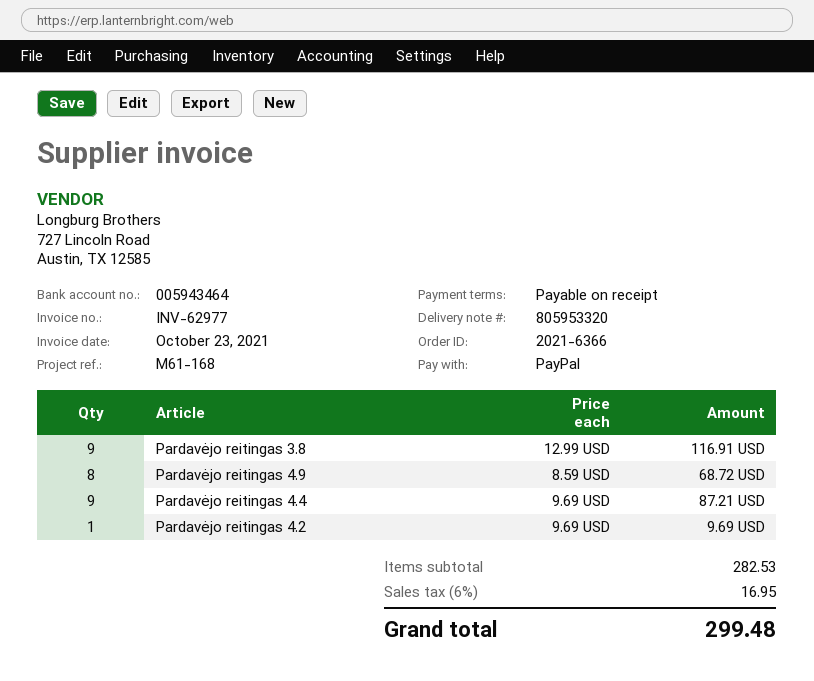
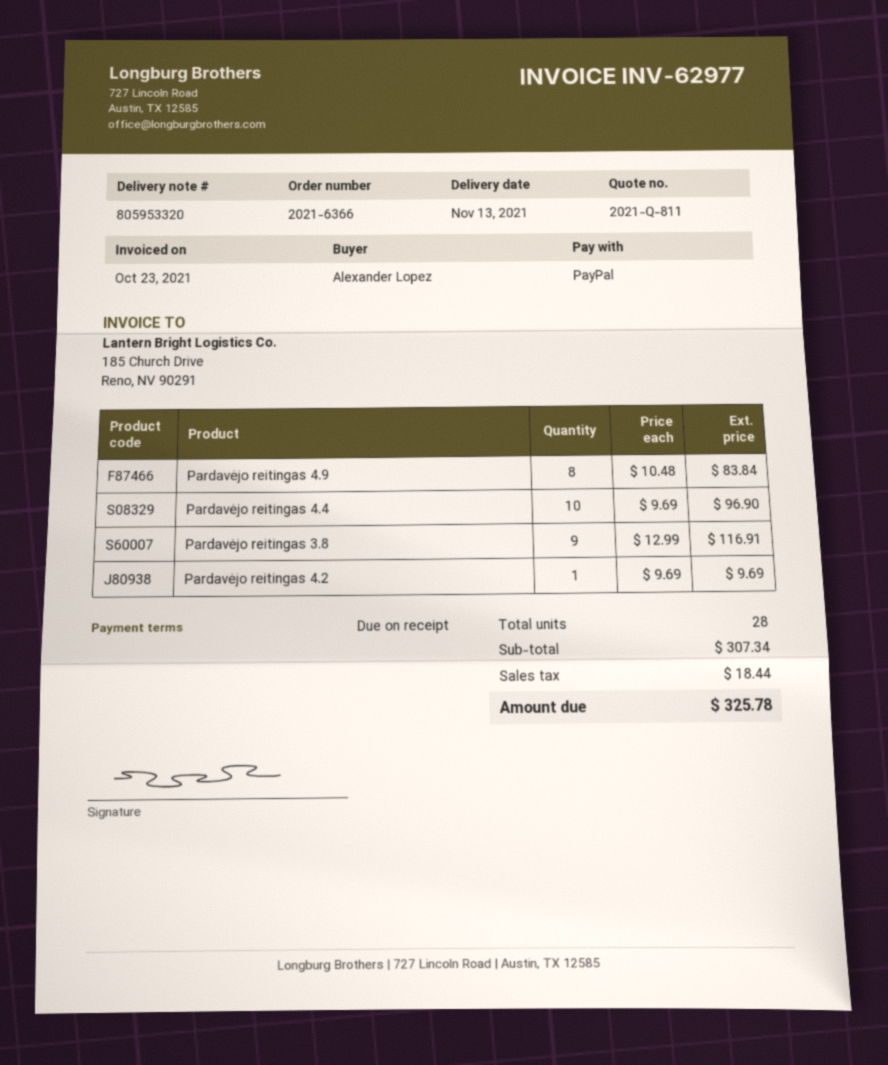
Pardavėjo reitingas 4.9: 8 x 8.59 = 68.72 -> 8 x 10.48 = 83.84
Pardavėjo reitingas 4.4: 9 x 9.69 = 87.21 -> 10 x 9.69 = 96.90
subtotal: 282.53 -> 307.34
tax: 16.95 -> 18.44
total: 299.48 -> 325.78

